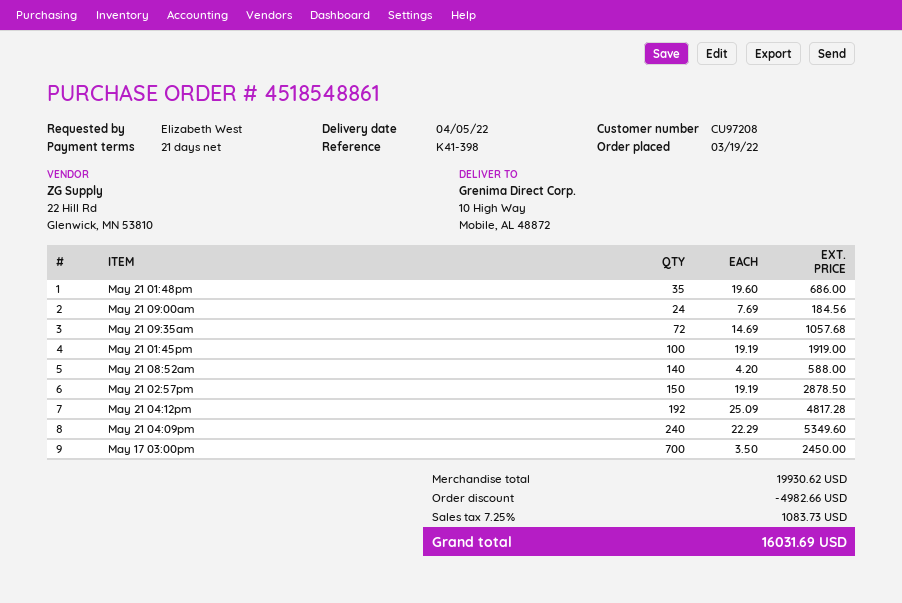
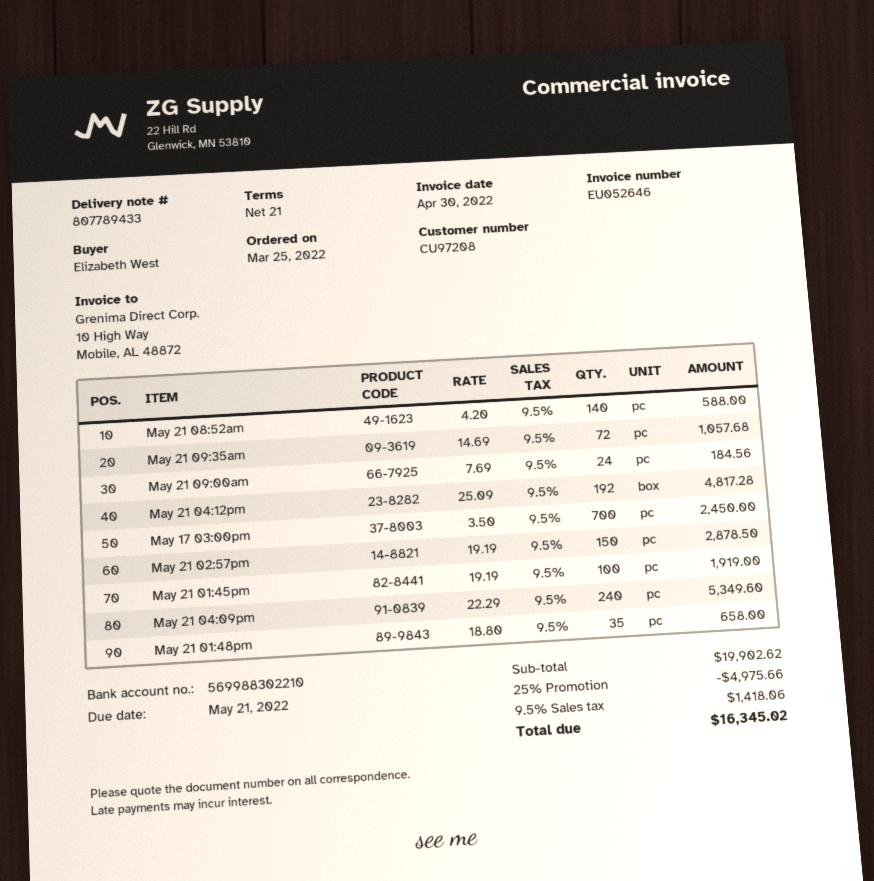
order date: 2022-03-19 -> 2022-03-25
May 21 01:48pm: 35 x 19.60 = 686.00 -> 35 x 18.80 = 658.00
subtotal: 19930.62 -> 19902.62
discount: 4982.66 -> 4975.66
tax: 7.25% = 1083.73 -> 9.5% = 1418.06
total: 16031.69 -> 16345.02

